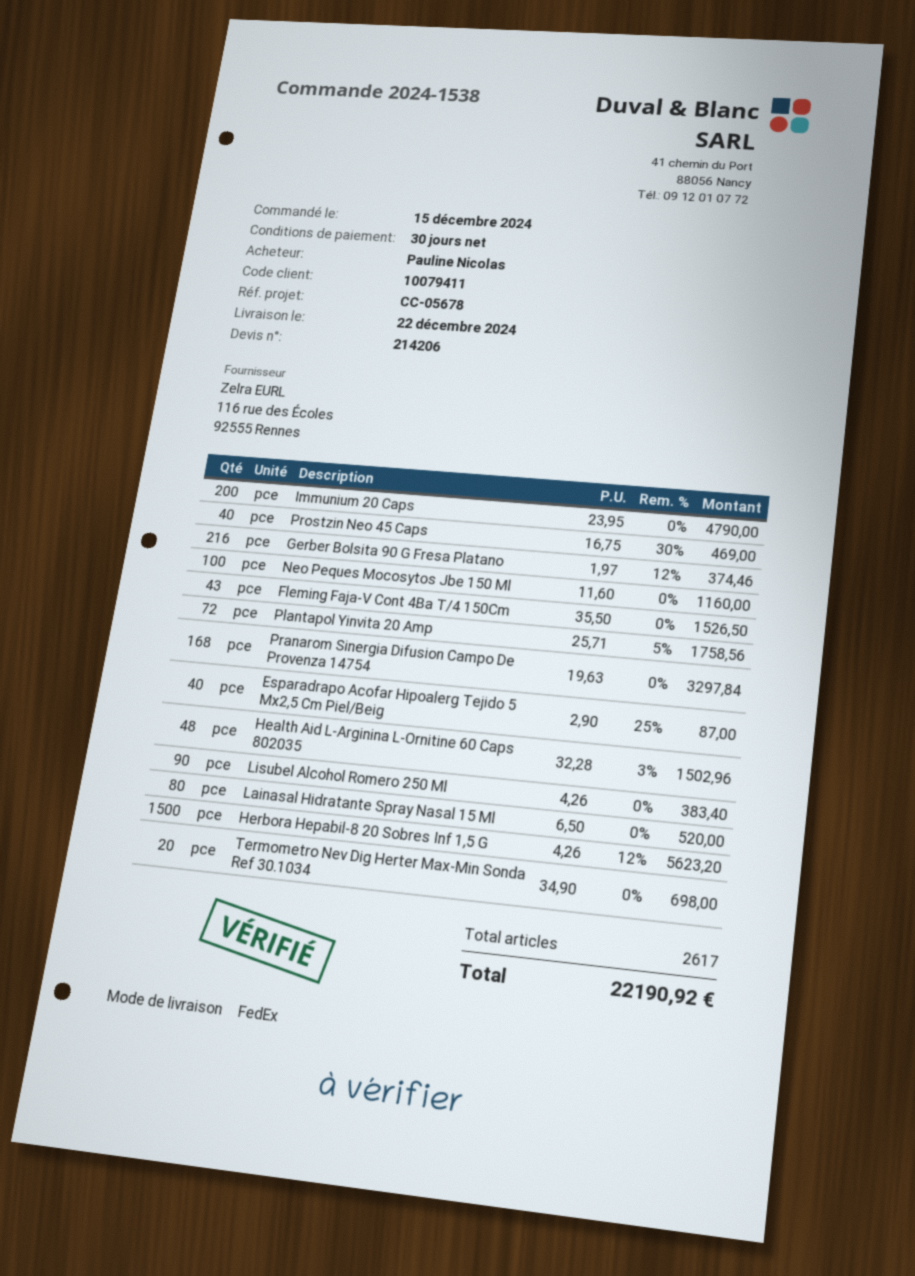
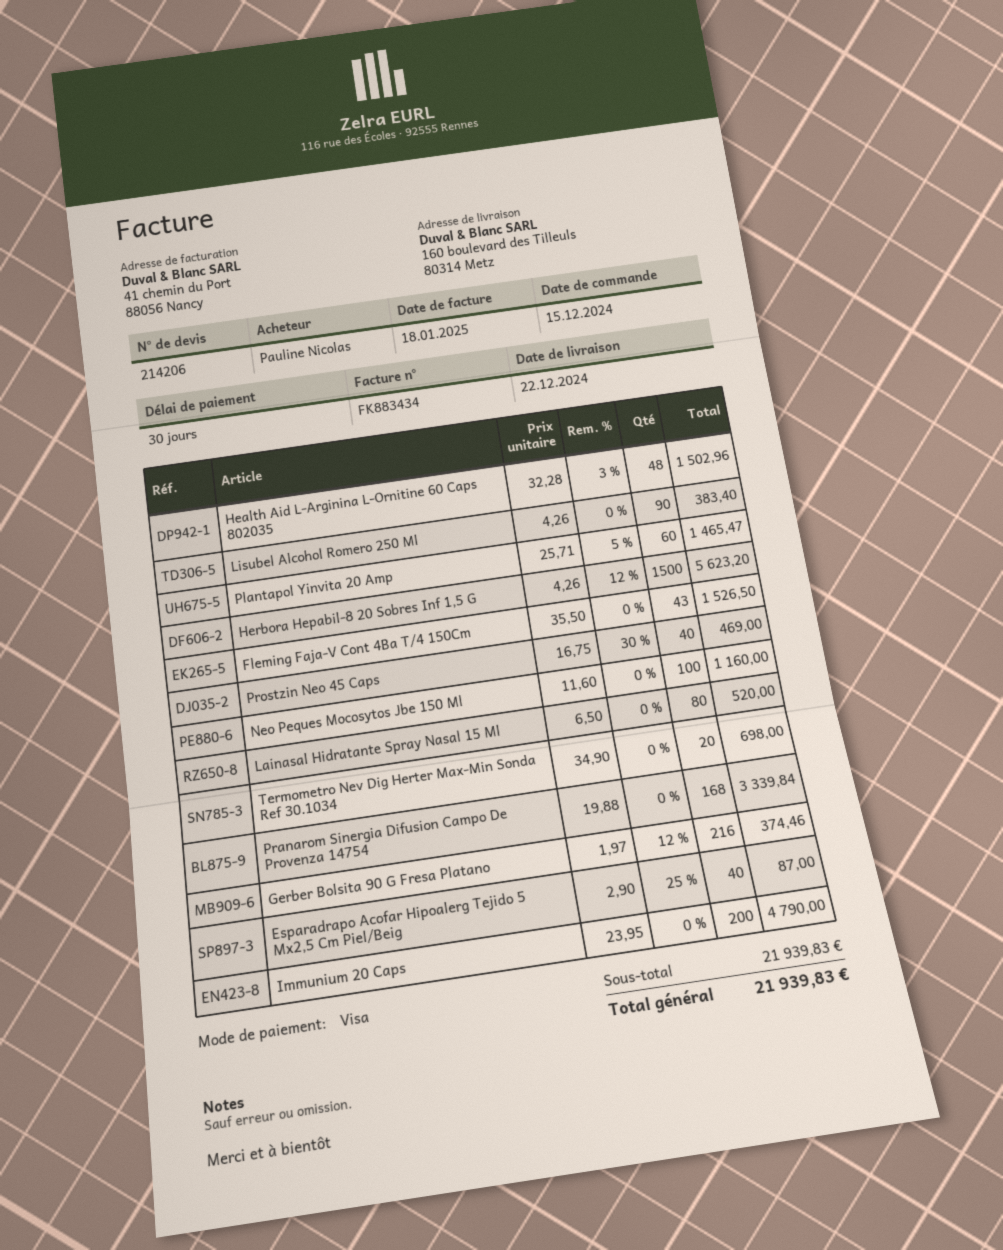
Plantapol Yinvita 20 Amp: 72 x 25.71 - 5% = 1758.56 -> 60 x 25.71 - 5% = 1465.47
Pranarom Sinergia Difusion Campo De Provenza 14754: 168 x 19.63 = 3297.84 -> 168 x 19.88 = 3339.84
total: 22190.92 -> 21939.83

